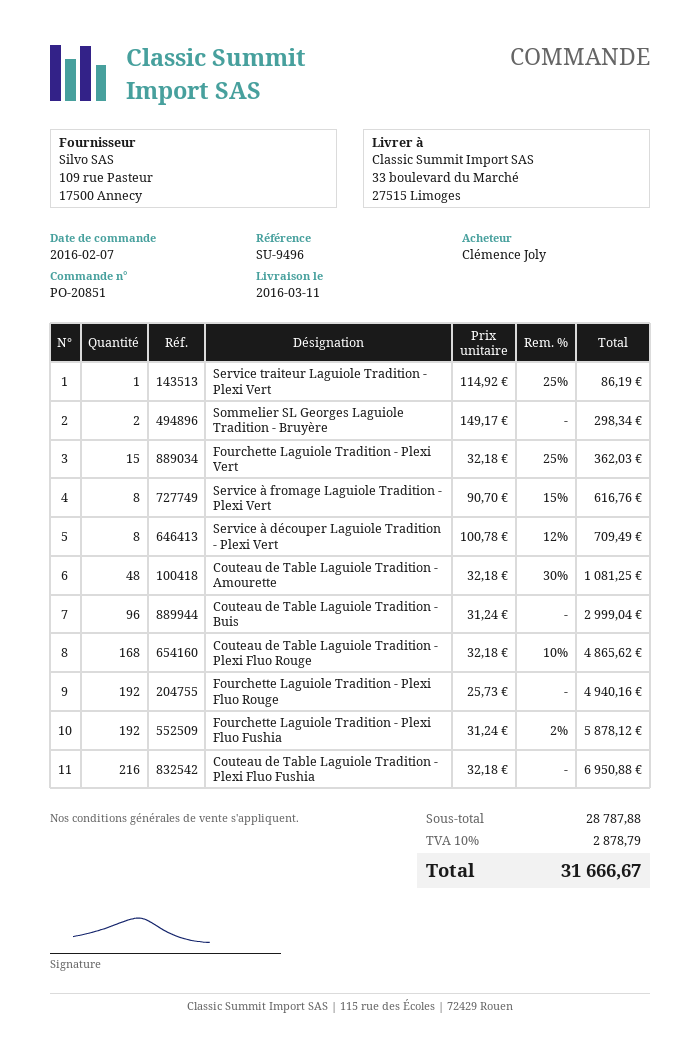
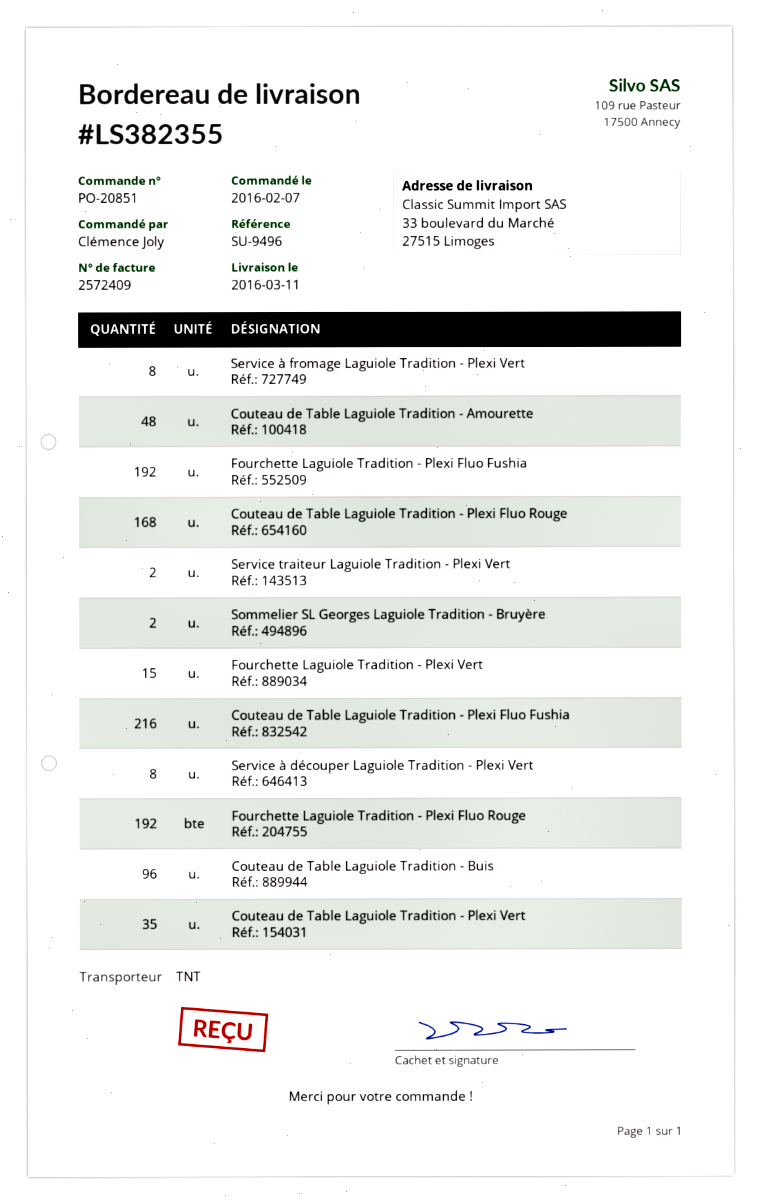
Service traiteur Laguiole Tradition - Plexi Vert: 1 -> 2
Couteau de Table Laguiole Tradition - Plexi Vert: none -> 35

